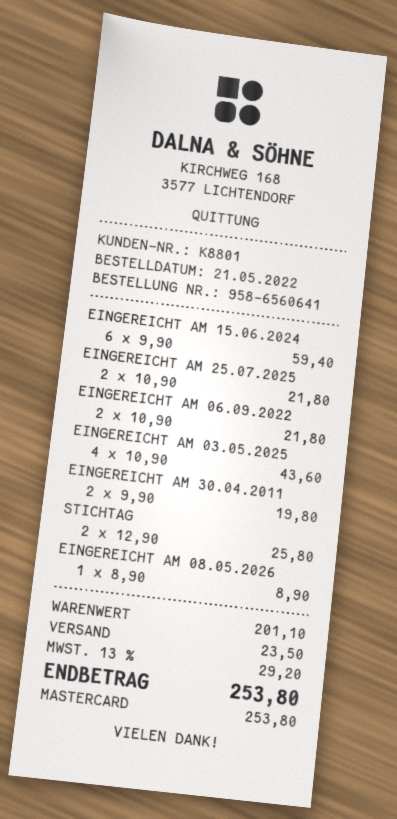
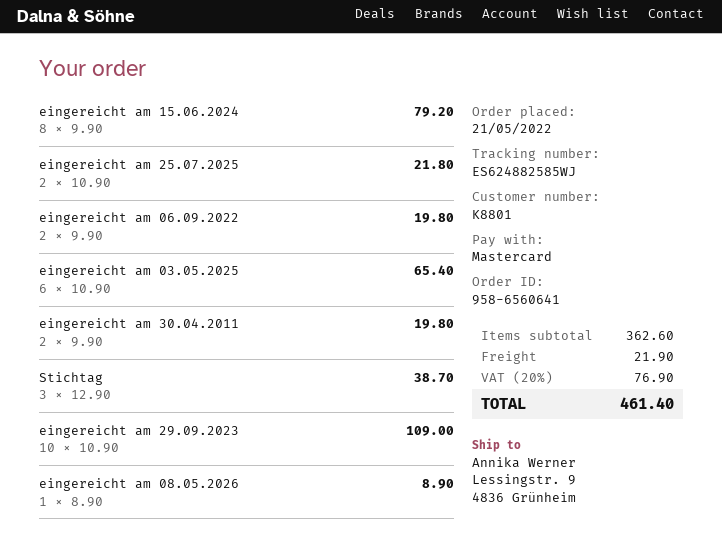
EINGEREICHT AM 15.06.2024: 6 x 9.90 = 59.40 -> 8 x 9.90 = 79.20
EINGEREICHT AM 06.09.2022: 2 x 10.90 = 21.80 -> 2 x 9.90 = 19.80
EINGEREICHT AM 03.05.2025: 4 x 10.90 = 43.60 -> 6 x 10.90 = 65.40
STICHTAG: 2 x 12.90 = 25.80 -> 3 x 12.90 = 38.70
eingereicht am 29.09.2023: none -> 10 x 10.90 = 109.00
subtotal: 201.10 -> 362.60
shipping: 23.50 -> 21.90
tax: 13% = 29.20 -> 20% = 76.90
total: 253.80 -> 461.40

